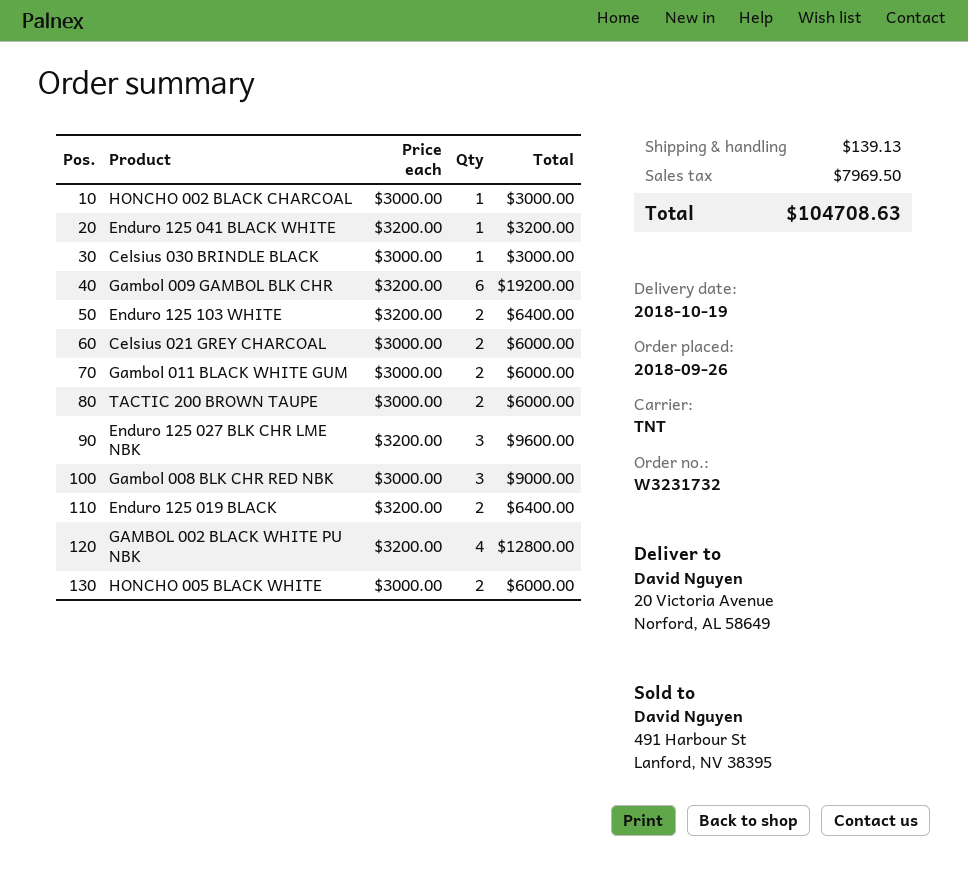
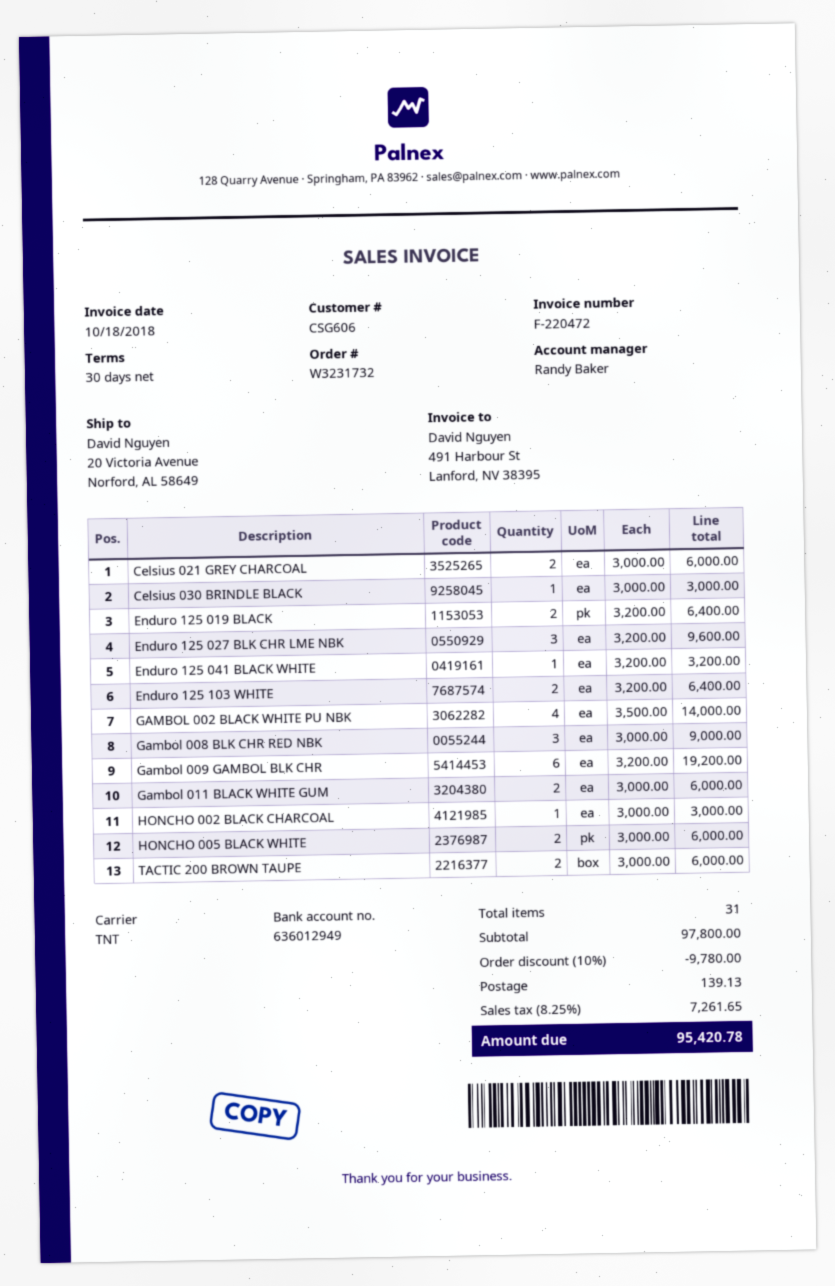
GAMBOL 002 BLACK WHITE PU NBK: 4 x 3200.00 = 12800.00 -> 4 x 3500.00 = 14000.00
discount: none -> 10% = 9780.00
tax: 7969.50 -> 7261.65
total: 104708.63 -> 95420.78

